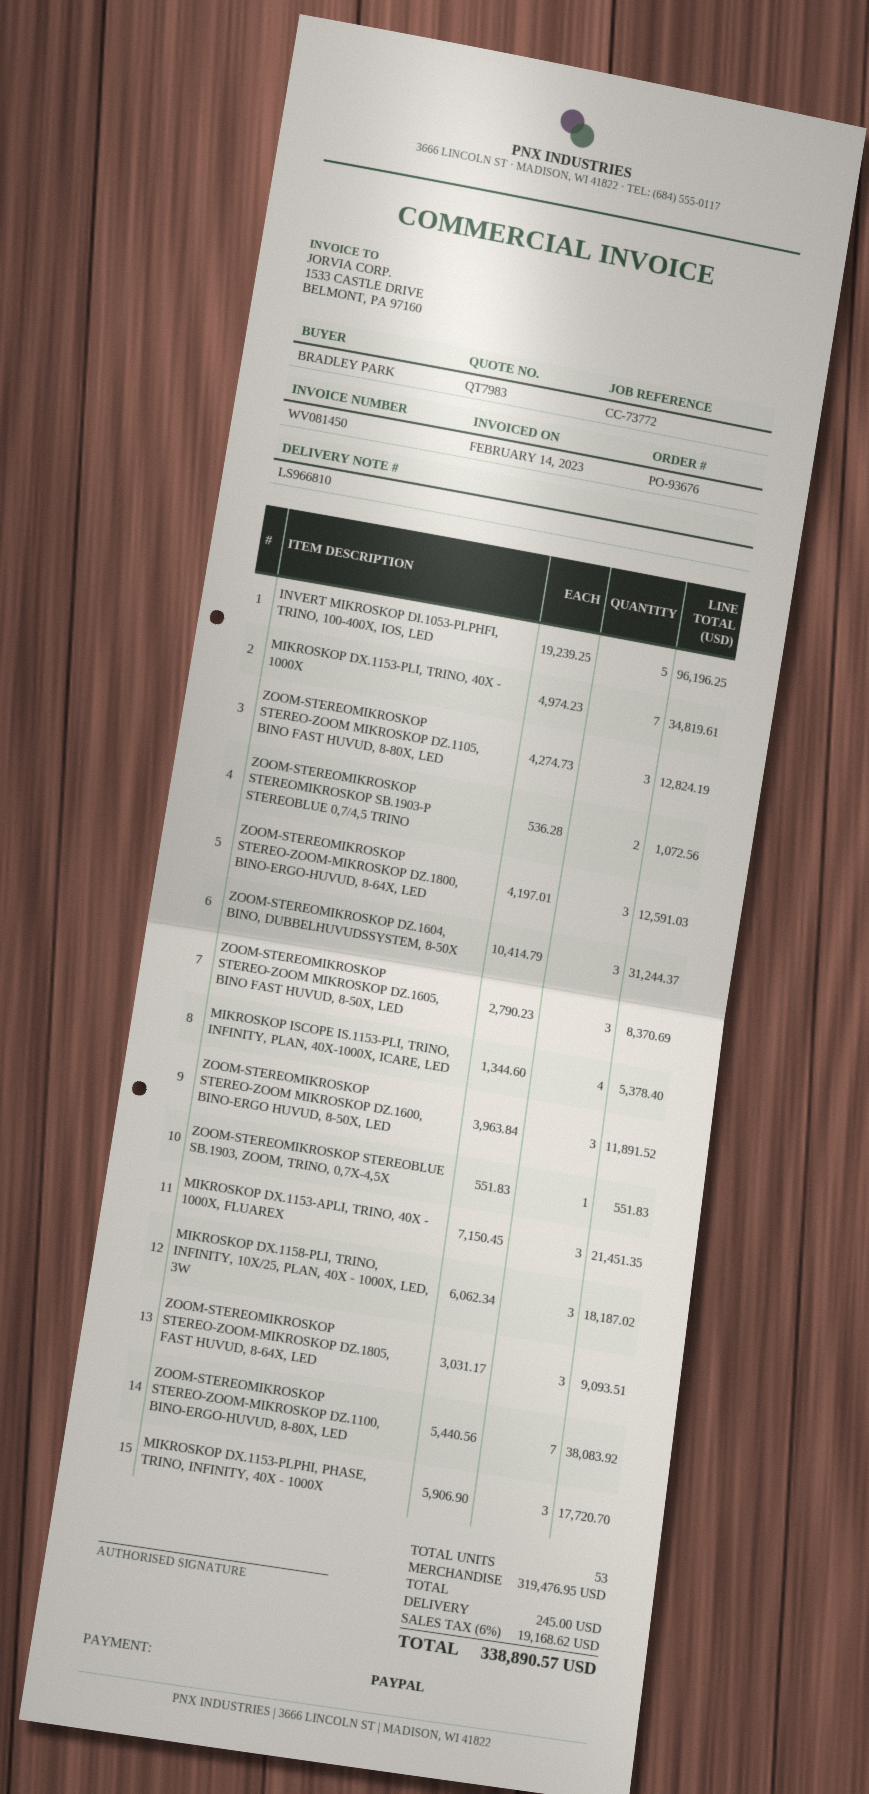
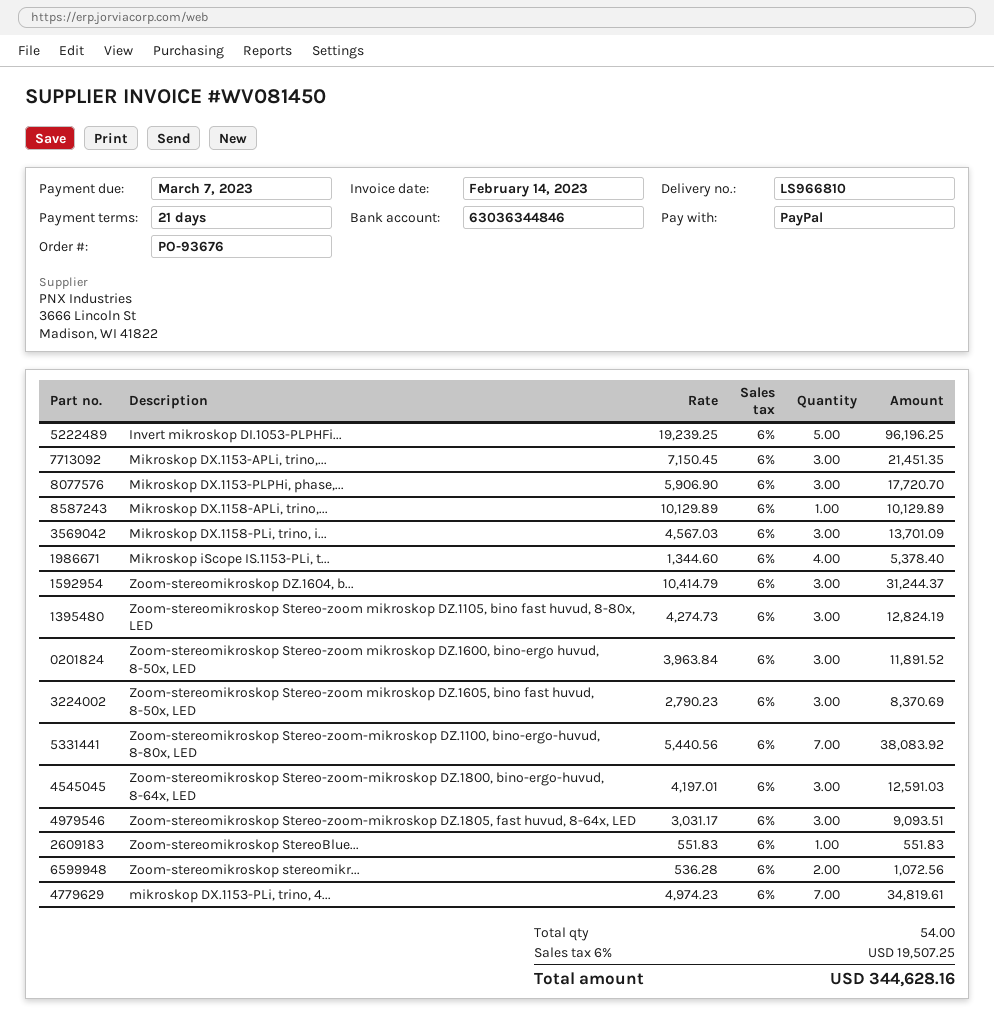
MIKROSKOP DX.1158-PLI, TRINO, INFINITY, 10X/25, PLAN, 40X - 1000X, LED, 3W: 3 x 6062.34 = 18187.02 -> 3 x 4567.03 = 13701.09
Mikroskop DX.1158-APLi, trino,...: none -> 1 x 10129.89 = 10129.89
total quantity: 53 -> 54
shipping: 245.00 -> none
tax: 6% = 19168.62 -> 6% = 19507.25
total: 338890.57 -> 344628.16

